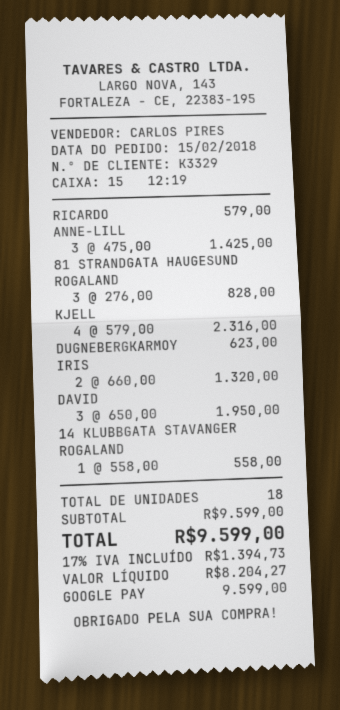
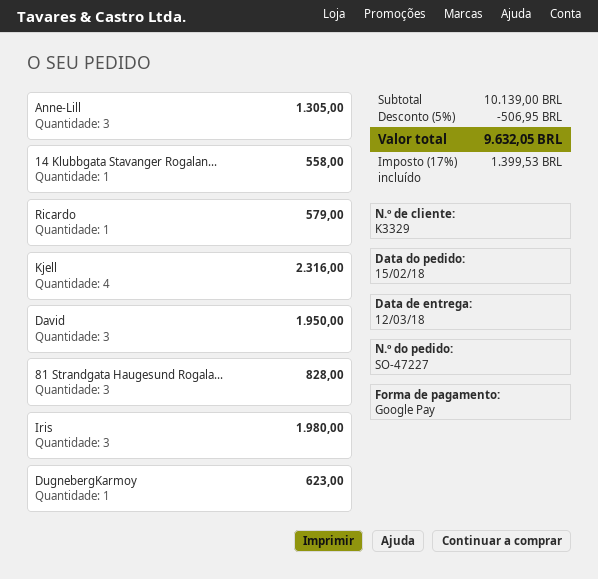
ANNE-LILL: 3 for 1425.00 -> 3 for 1305.00
IRIS: 2 for 1320.00 -> 3 for 1980.00
subtotal: 9599.00 -> 10139.00
discount: none -> 5% = 506.95
tax: 17% = 1394.73 -> 17% = 1399.53
total: 9599.00 -> 9632.05

